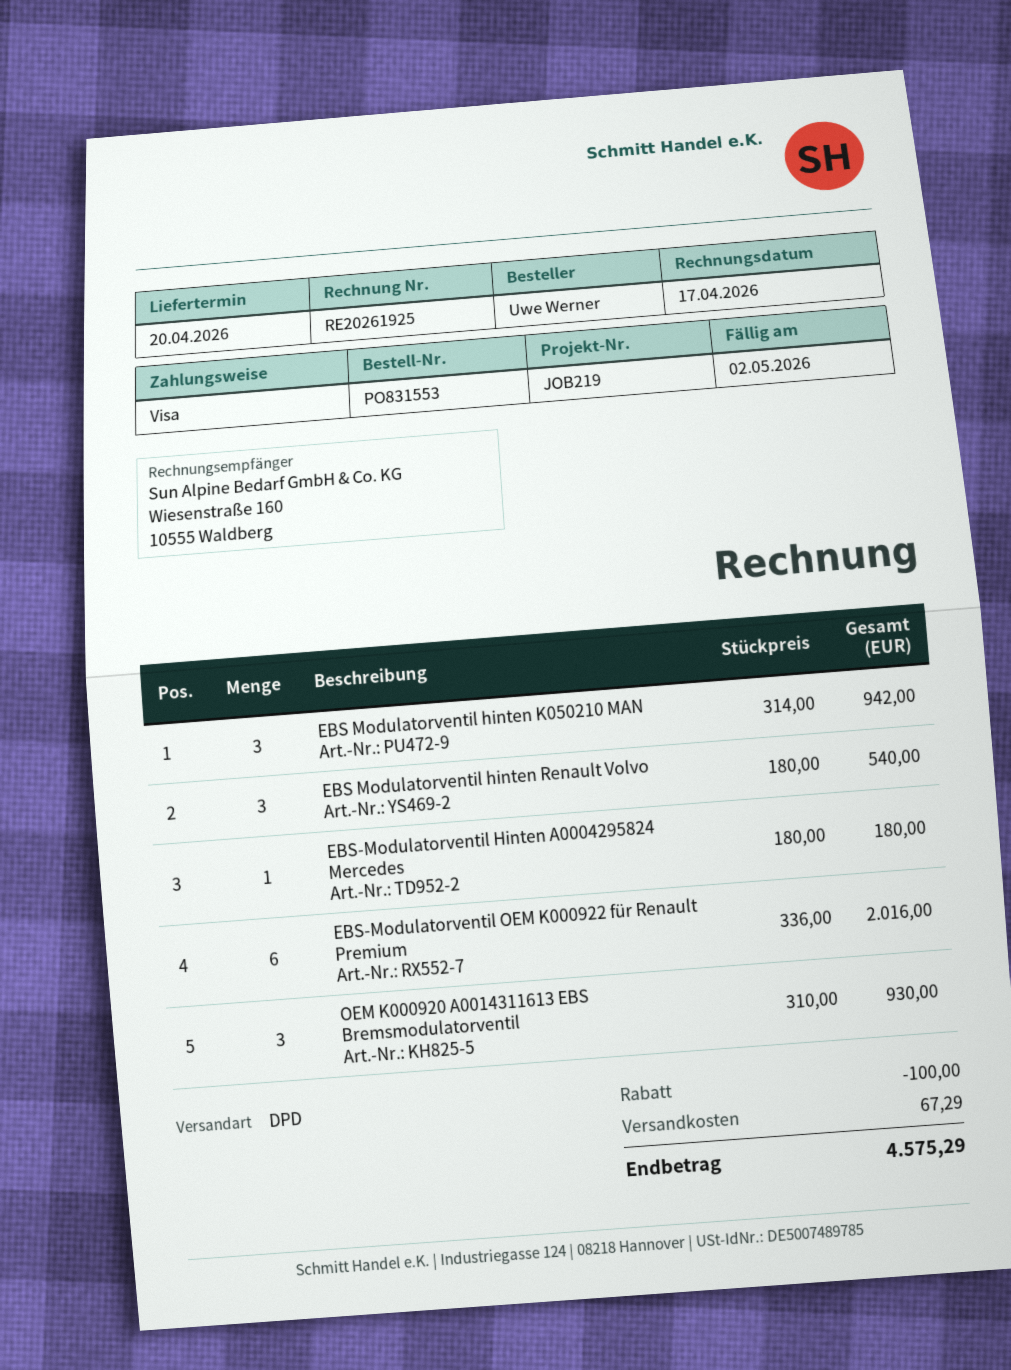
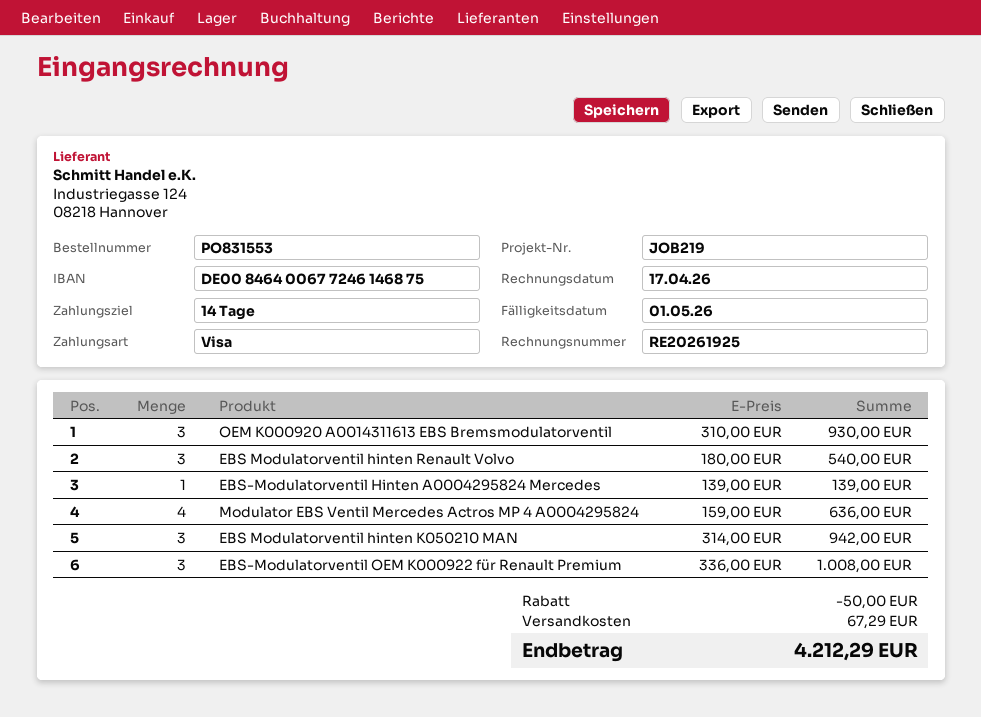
due date: 2026-05-02 -> 2026-05-01
EBS-Modulatorventil Hinten A0004295824 Mercedes: 1 x 180.00 = 180.00 -> 1 x 139.00 = 139.00
EBS-Modulatorventil OEM K000922 für Renault Premium: 6 x 336.00 = 2016.00 -> 3 x 336.00 = 1008.00
Modulator EBS Ventil Mercedes Actros MP 4 A0004295824: none -> 4 x 159.00 = 636.00
discount: 100.00 -> 50.00
total: 4575.29 -> 4212.29

